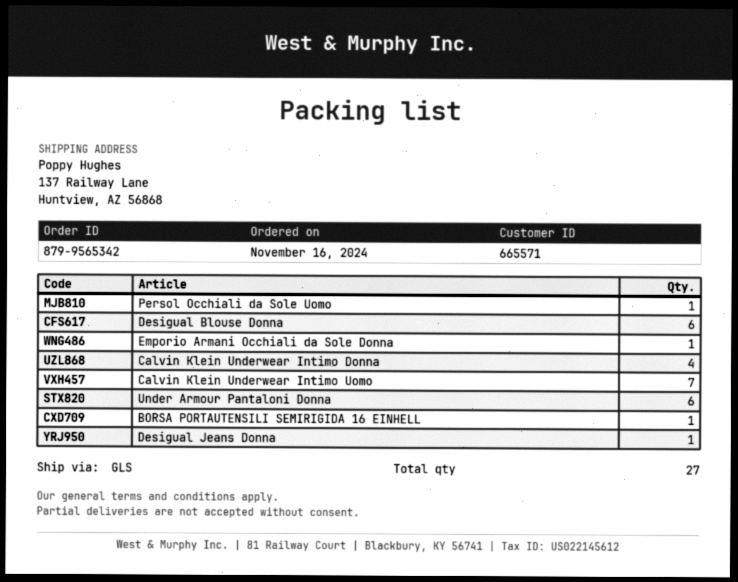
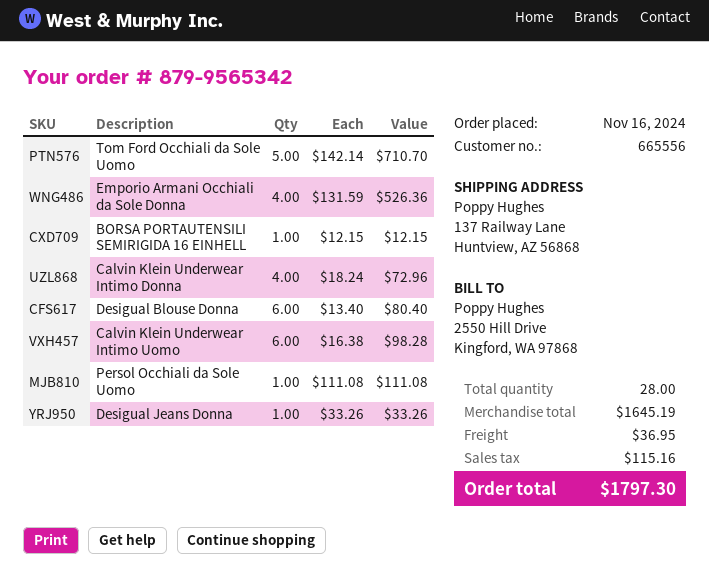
customer number: 665571 -> 665556
Emporio Armani Occhiali da Sole Donna: 1 -> 4
Calvin Klein Underwear Intimo Uomo: 7 -> 6
Under Armour Pantaloni Donna: 6 -> none
Tom Ford Occhiali da Sole Uomo: none -> 5
total quantity: 27 -> 28

